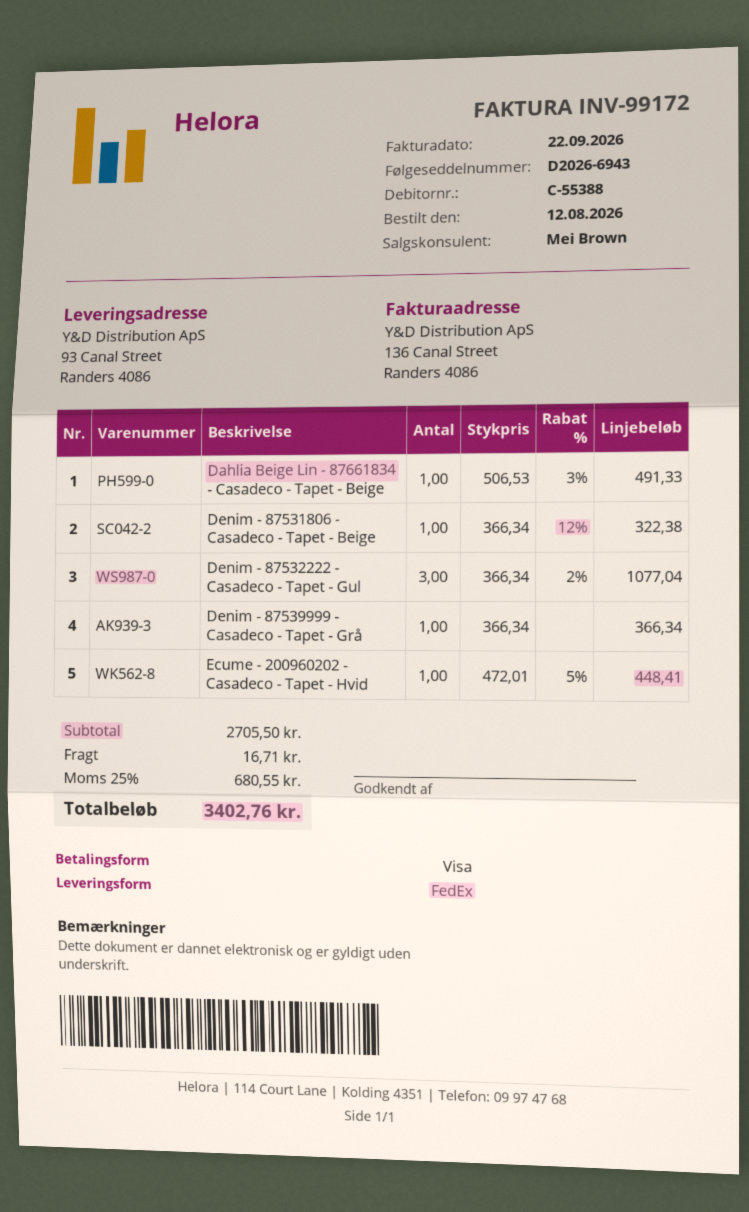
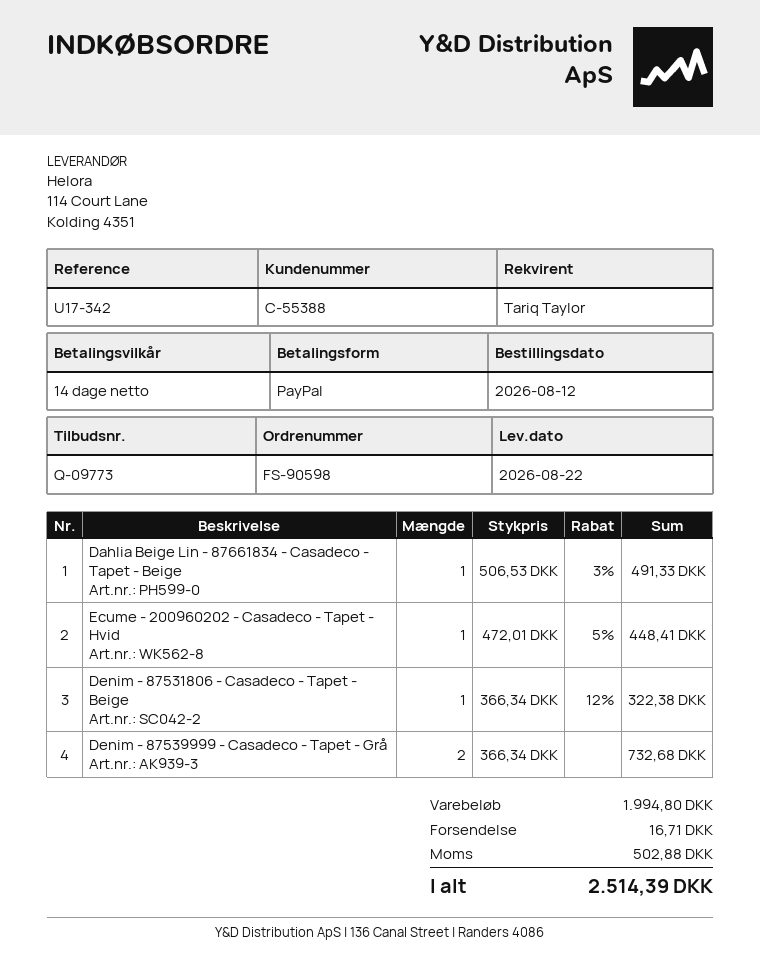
payment method: Visa -> PayPal
Denim - 87532222 - Casadeco - Tapet - Gul: 3 x 366.34 - 2% = 1077.04 -> none
Denim - 87539999 - Casadeco - Tapet - Grå: 1 x 366.34 = 366.34 -> 2 x 366.34 = 732.68
subtotal: 2705.50 -> 1994.80
tax: 680.55 -> 502.88
total: 3402.76 -> 2514.39

